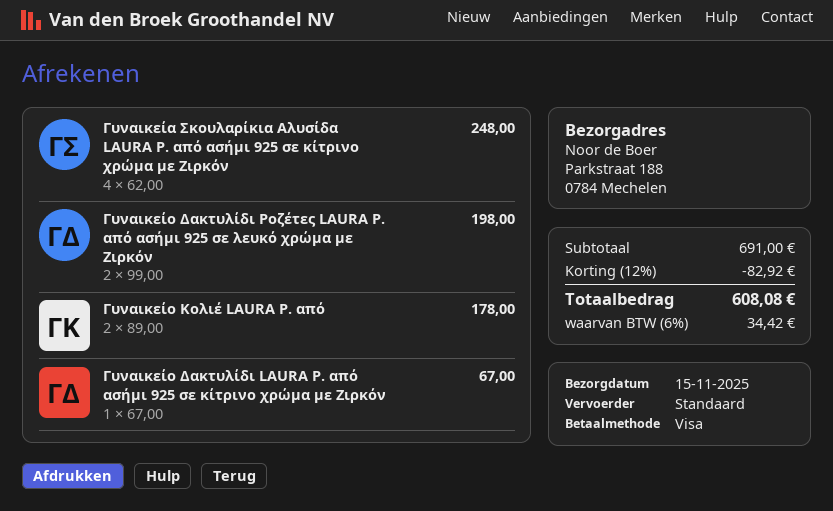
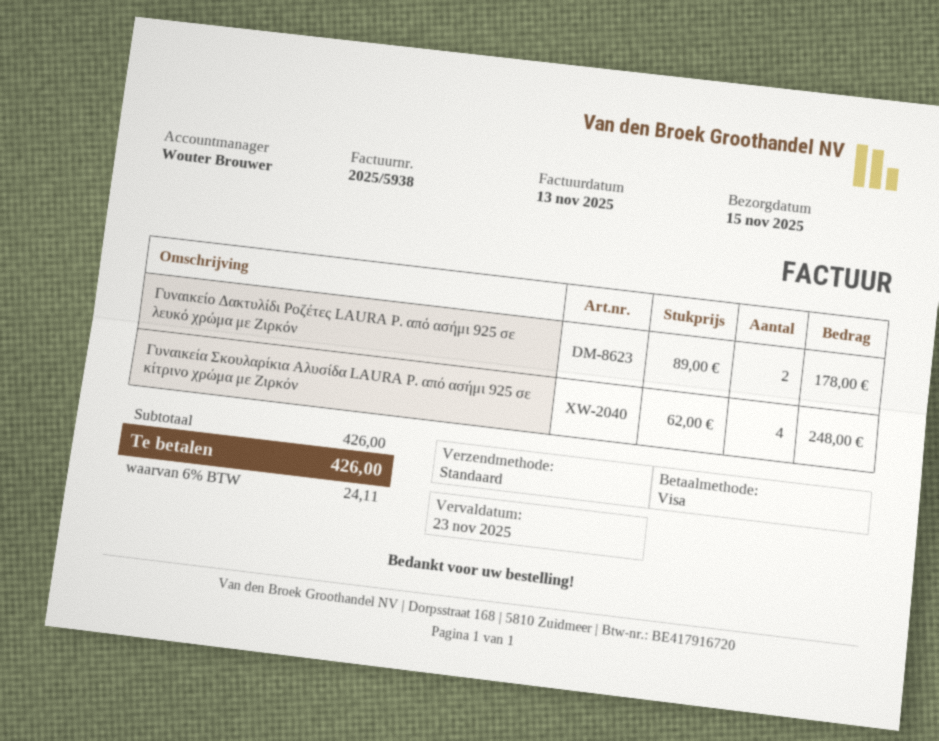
Γυναικείο Δακτυλίδι Ροζέτες LAURA P. από ασήμι 925 σε λευκό χρώμα με Ζιρκόν: 2 x 99.00 = 198.00 -> 2 x 89.00 = 178.00
Γυναικείο Κολιέ LAURA P. από: 2 x 89.00 = 178.00 -> none
Γυναικείο Δακτυλίδι LAURA P. από ασήμι 925 σε κίτρινο χρώμα με Ζιρκόν: 1 x 67.00 = 67.00 -> none
subtotal: 691.00 -> 426.00
discount: 12% = 82.92 -> none
tax: 6% = 34.42 -> 6% = 24.11
total: 608.08 -> 426.00

